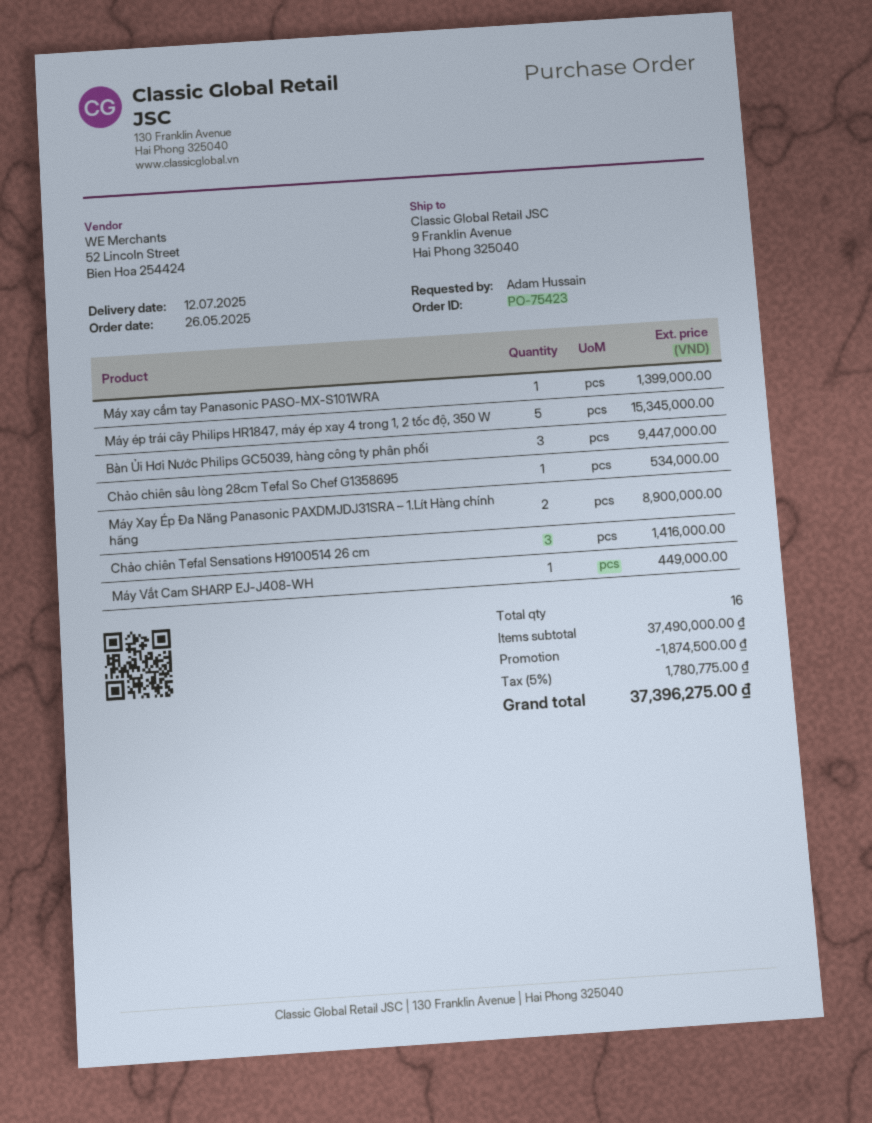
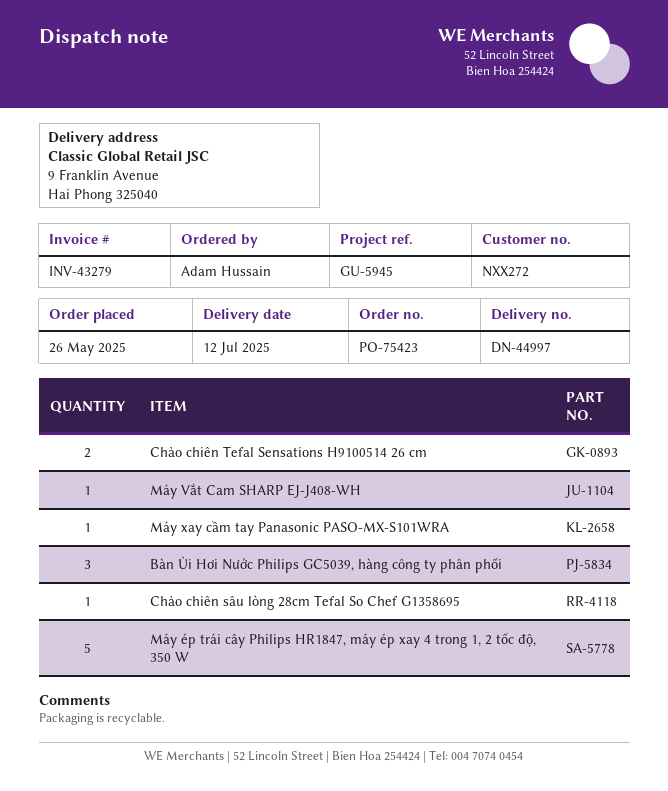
Máy Xay Ép Đa Năng Panasonic PAXDMJDJ31SRA – 1.Lít Hàng chính hãng: 2 -> none
Chảo chiên Tefal Sensations H9100514 26 cm: 3 -> 2

